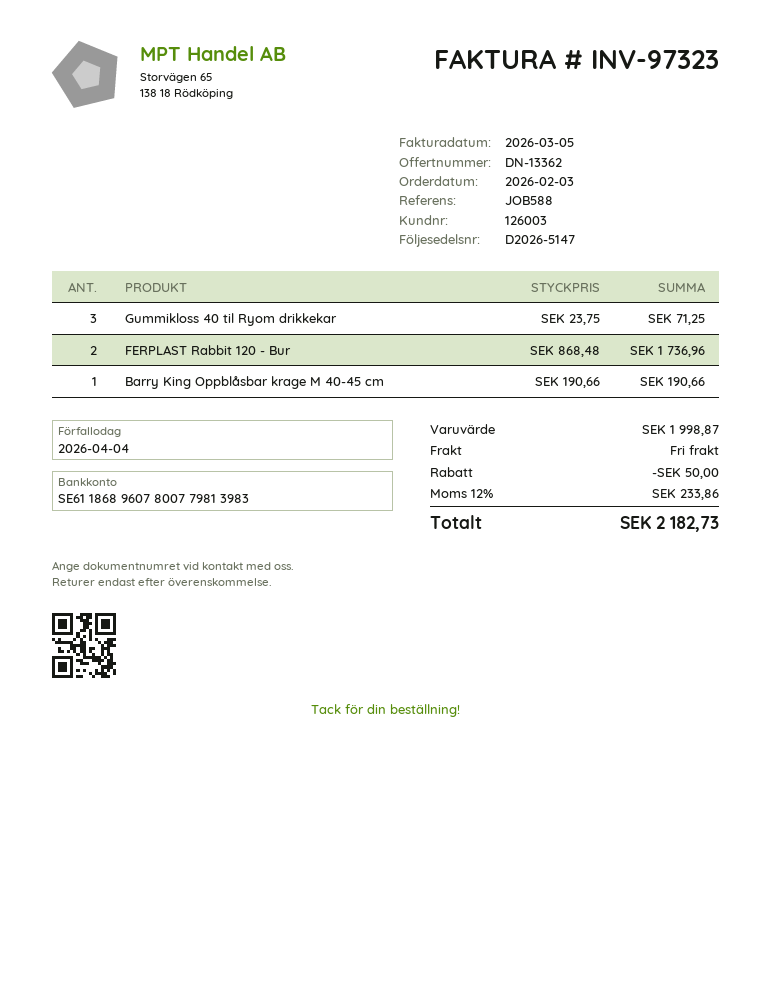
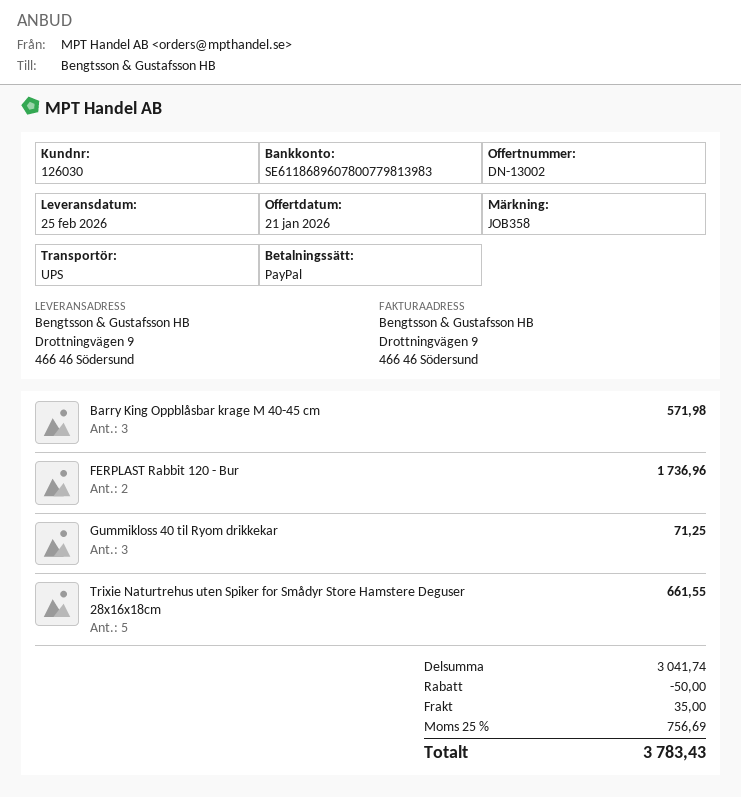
quote number: DN-13362 -> DN-13002
customer number: 126003 -> 126030
reference: JOB588 -> JOB358
Barry King Oppblåsbar krage M 40-45 cm: 1 for 190.66 -> 3 for 571.98
Trixie Naturtrehus uten Spiker for Smådyr Store Hamstere Deguser 28x16x18cm: none -> 5 for 661.55
subtotal: 1998.87 -> 3041.74
shipping: 0.00 -> 35.00
tax: 12% = 233.86 -> 25% = 756.69
total: 2182.73 -> 3783.43

